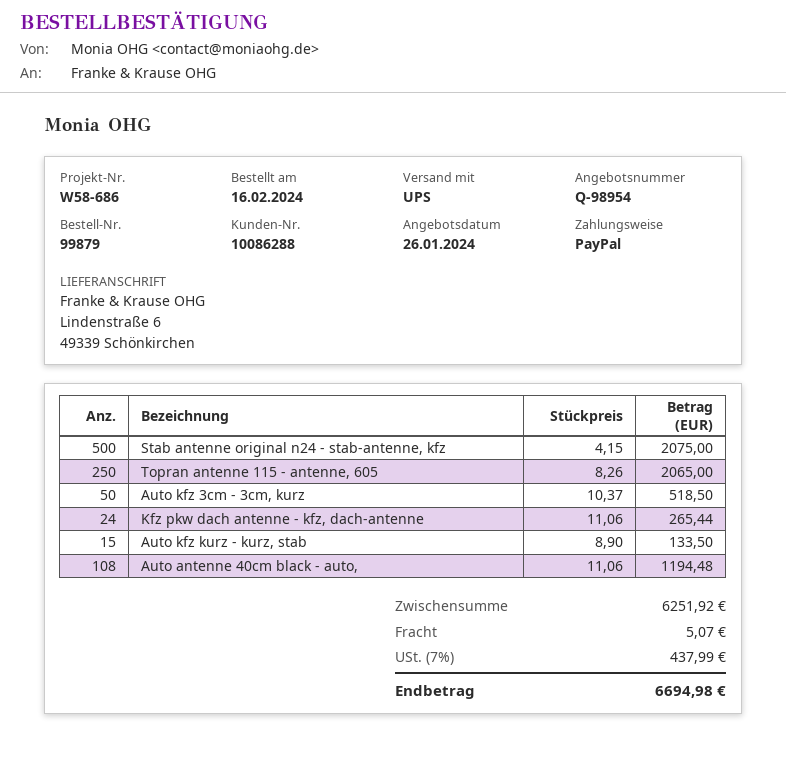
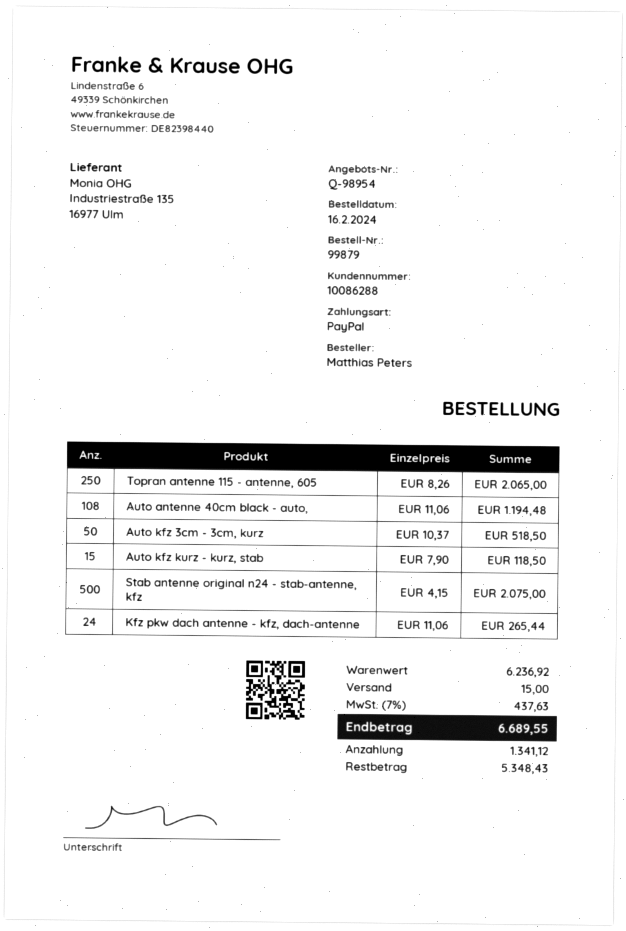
Auto kfz kurz - kurz, stab: 15 x 8.90 = 133.50 -> 15 x 7.90 = 118.50
subtotal: 6251.92 -> 6236.92
shipping: 5.07 -> 15.00
tax: 7% = 437.99 -> 7% = 437.63
total: 6694.98 -> 6689.55

